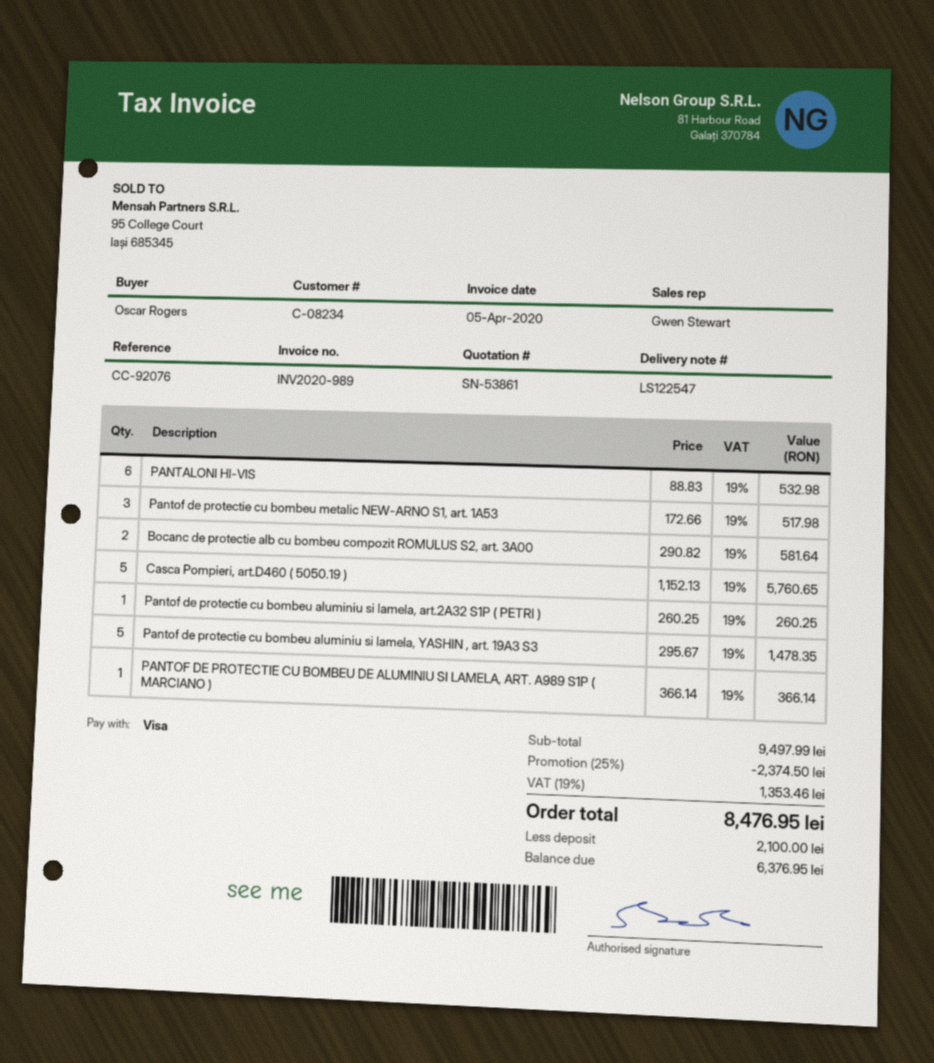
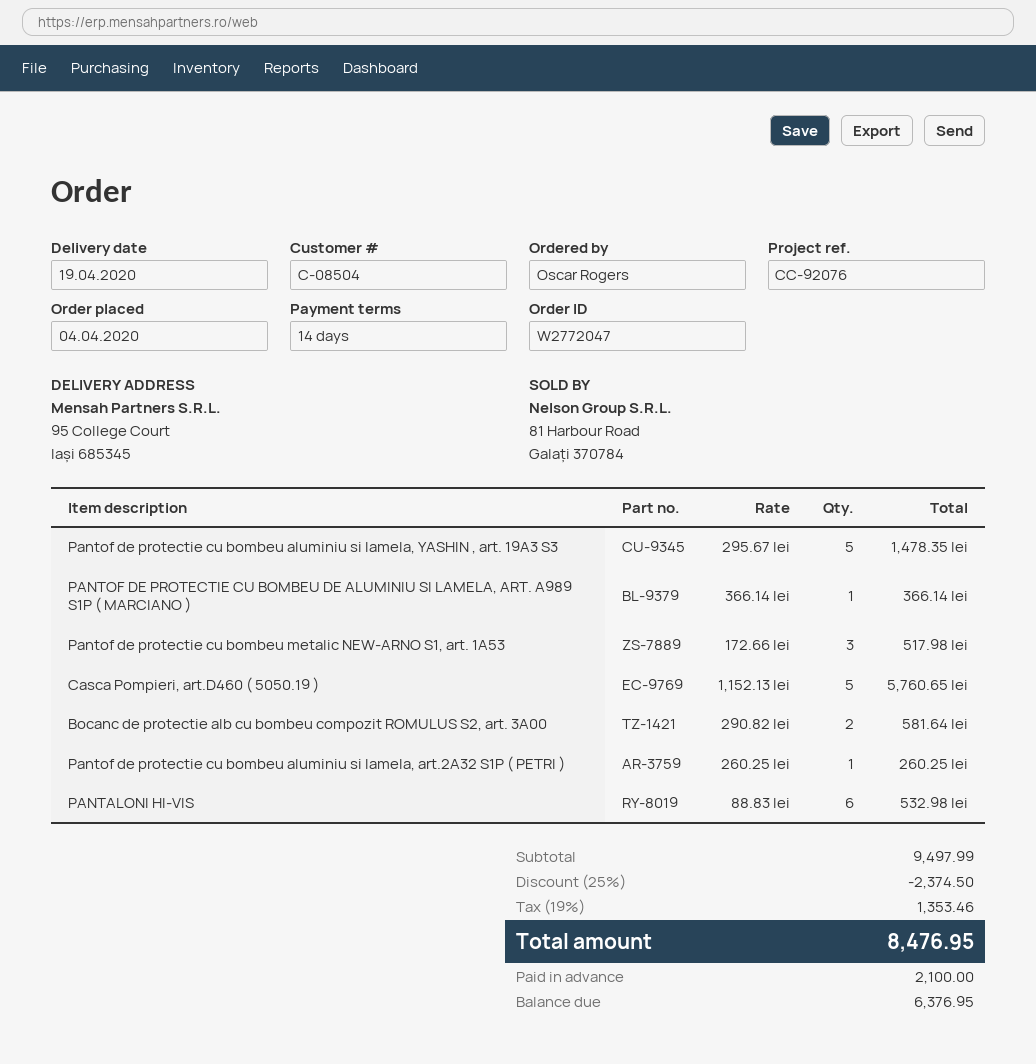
customer number: C-08234 -> C-08504

